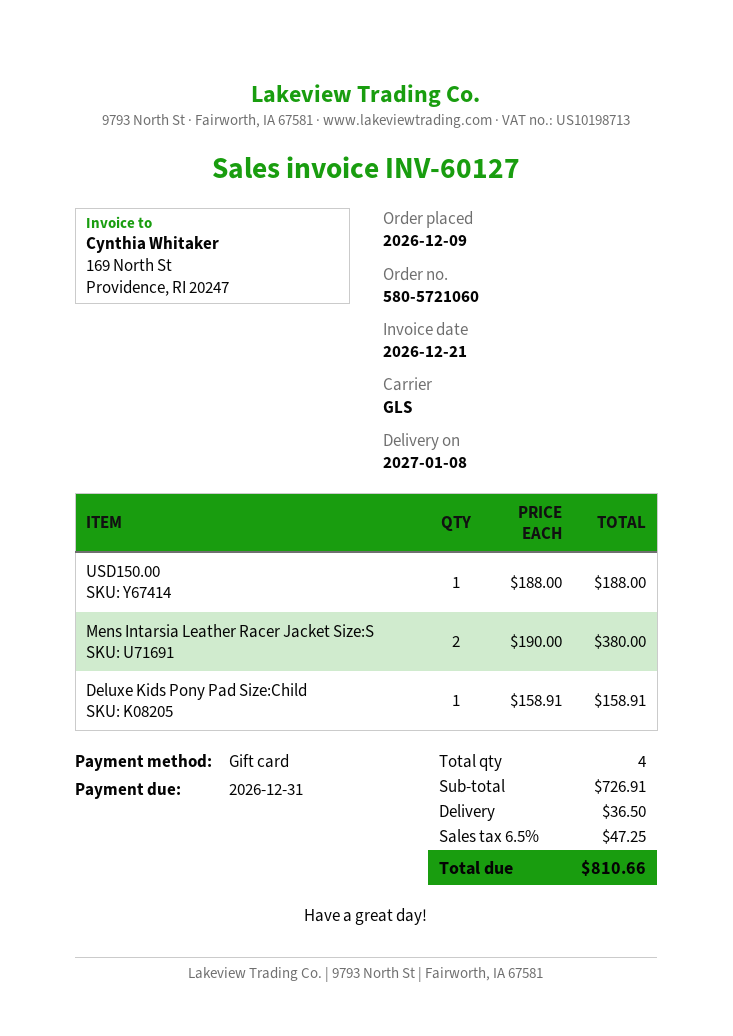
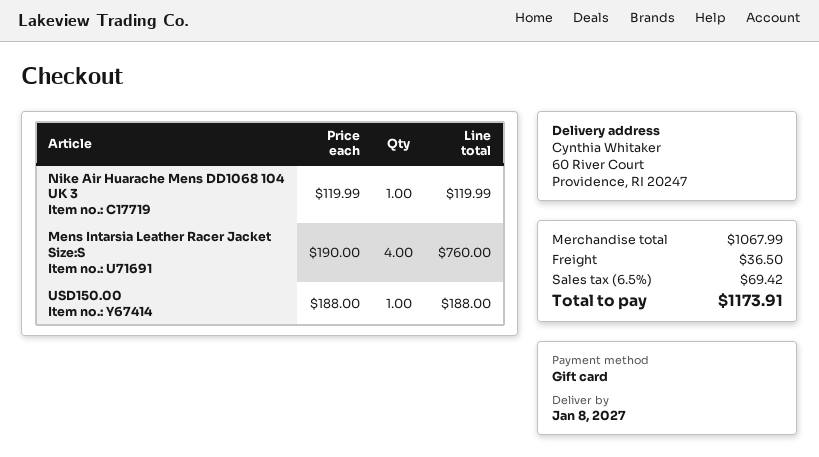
Mens Intarsia Leather Racer Jacket Size:S: 2 x 190.00 = 380.00 -> 4 x 190.00 = 760.00
Deluxe Kids Pony Pad Size:Child: 1 x 158.91 = 158.91 -> none
Nike Air Huarache Mens DD1068 104 UK 3: none -> 1 x 119.99 = 119.99
subtotal: 726.91 -> 1067.99
tax: 6.5% = 47.25 -> 6.5% = 69.42
total: 810.66 -> 1173.91

